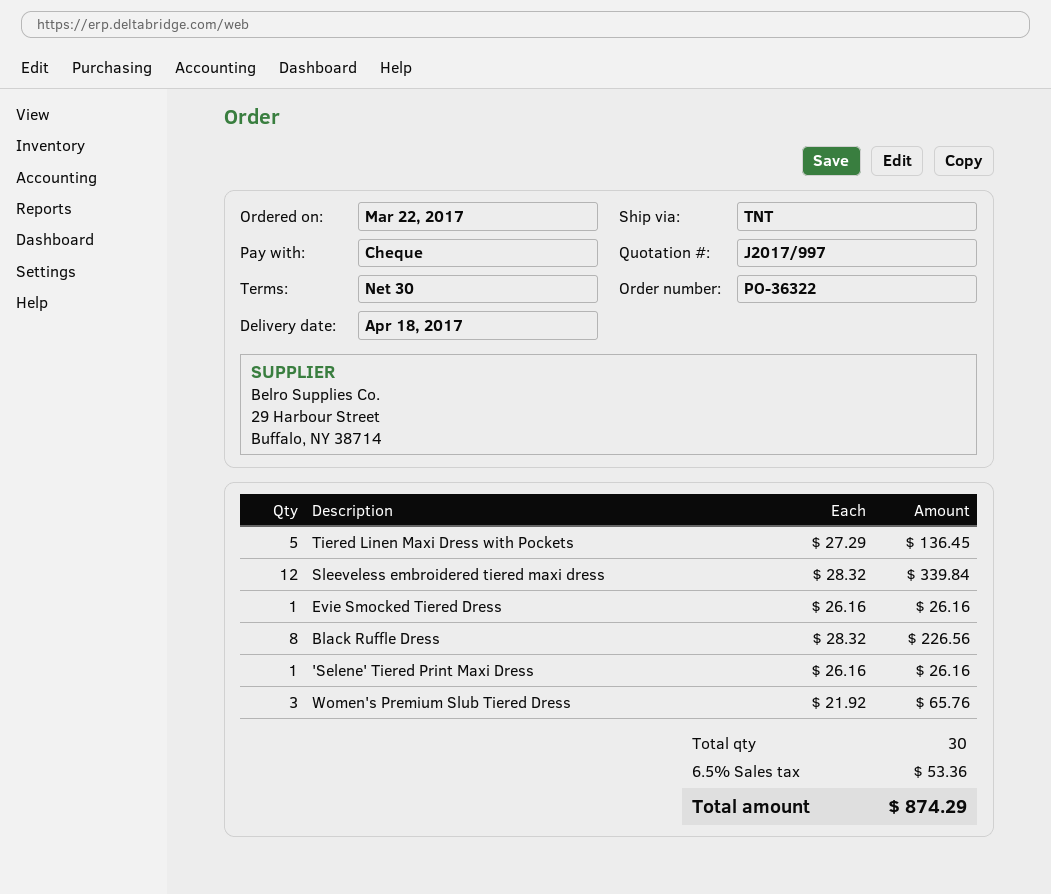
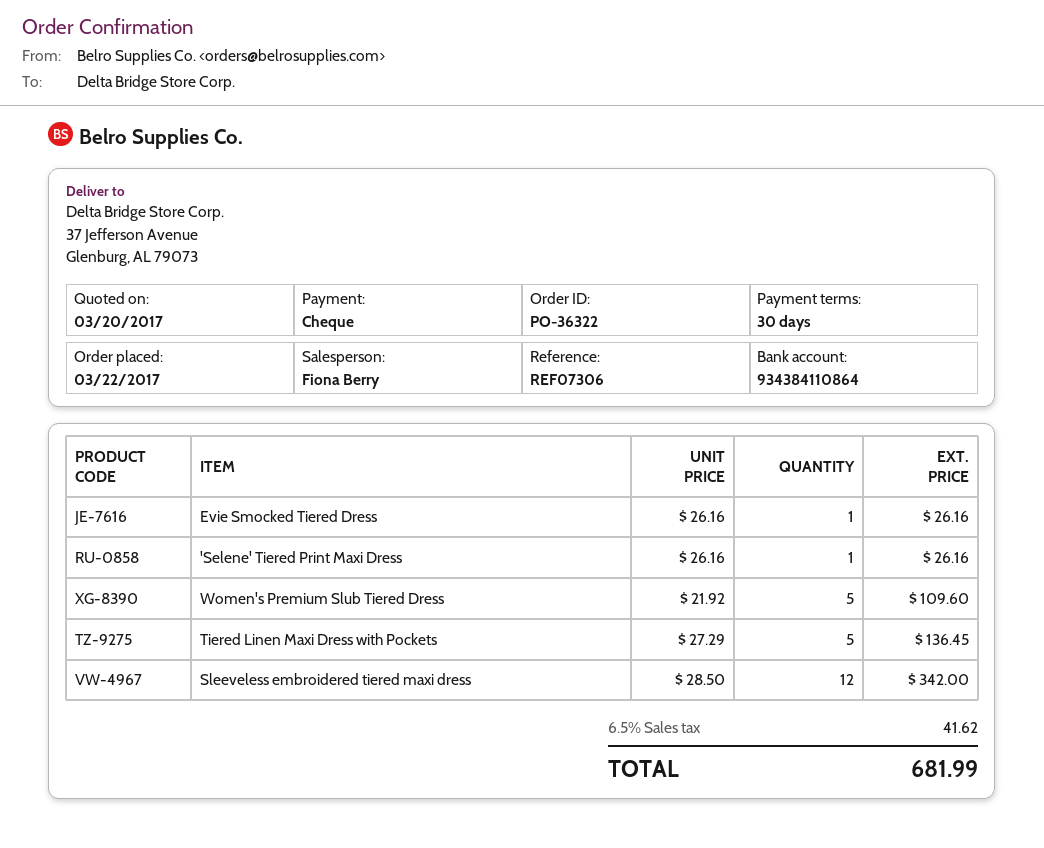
Sleeveless embroidered tiered maxi dress: 12 x 28.32 = 339.84 -> 12 x 28.50 = 342.00
Black Ruffle Dress: 8 x 28.32 = 226.56 -> none
Women's Premium Slub Tiered Dress: 3 x 21.92 = 65.76 -> 5 x 21.92 = 109.60
tax: 6.5% = 53.36 -> 6.5% = 41.62
total: 874.29 -> 681.99

